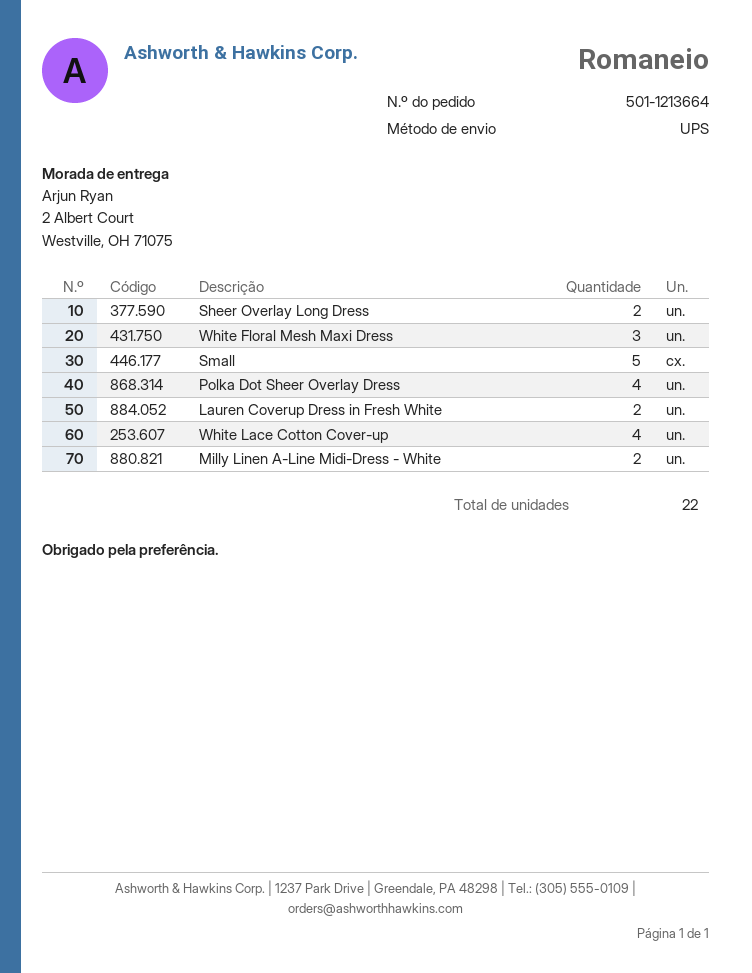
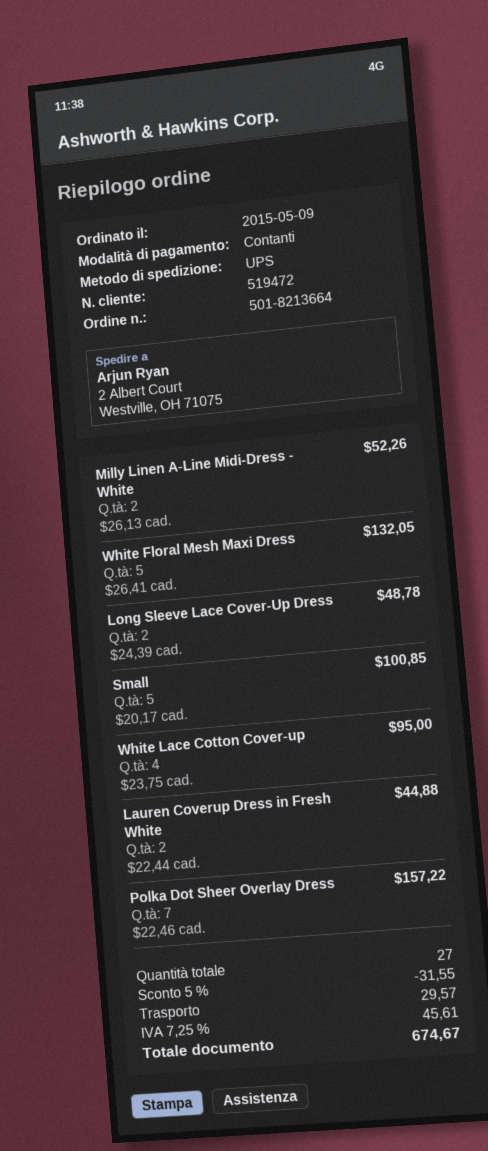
order number: 501-1213664 -> 501-8213664
Sheer Overlay Long Dress: 2 -> none
White Floral Mesh Maxi Dress: 3 -> 5
Polka Dot Sheer Overlay Dress: 4 -> 7
Long Sleeve Lace Cover-Up Dress: none -> 2
total quantity: 22 -> 27

